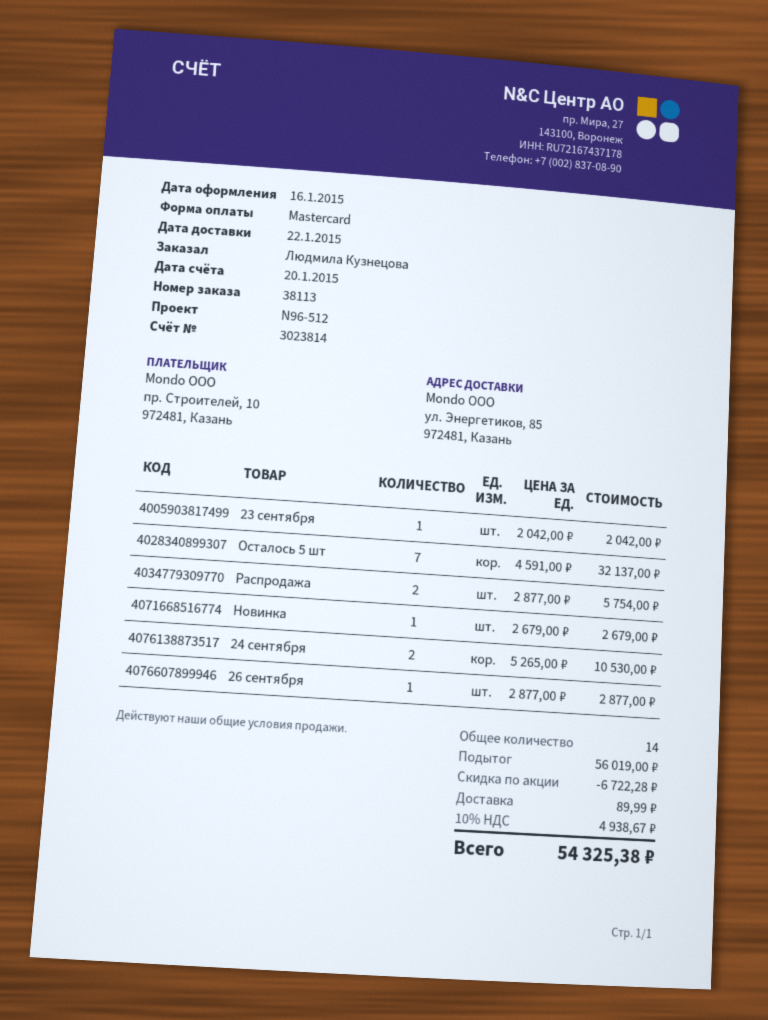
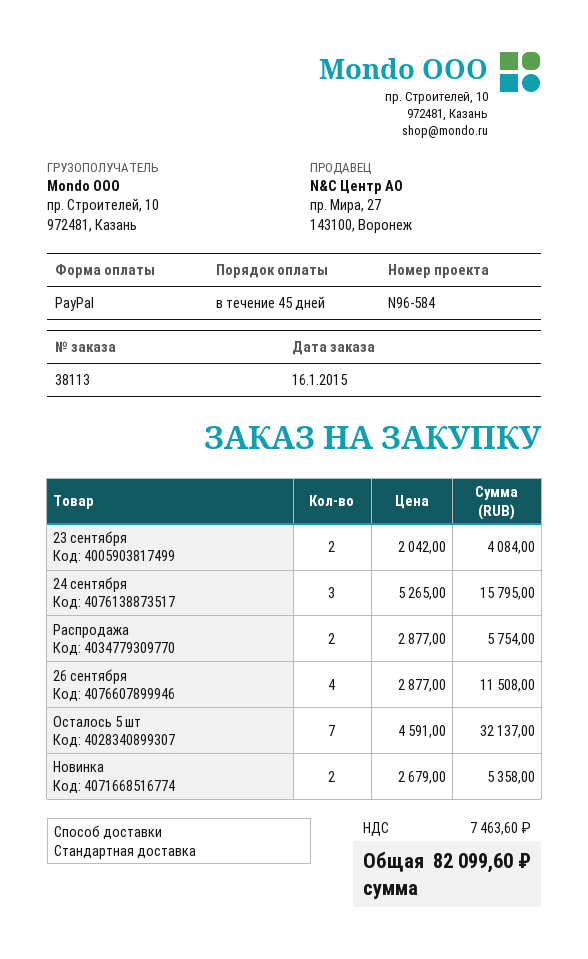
reference: N96-512 -> N96-584
payment method: Mastercard -> PayPal
ship to: ул. Энергетиков, 85, 972481, Казань -> пр. Строителей, 10, 972481, Казань
23 сентября: 1 x 2042.00 = 2042.00 -> 2 x 2042.00 = 4084.00
Новинка: 1 x 2679.00 = 2679.00 -> 2 x 2679.00 = 5358.00
24 сентября: 2 x 5265.00 = 10530.00 -> 3 x 5265.00 = 15795.00
26 сентября: 1 x 2877.00 = 2877.00 -> 4 x 2877.00 = 11508.00
discount: 6722.28 -> none
shipping: 89.99 -> none
tax: 4938.67 -> 7463.60
total: 54325.38 -> 82099.60

